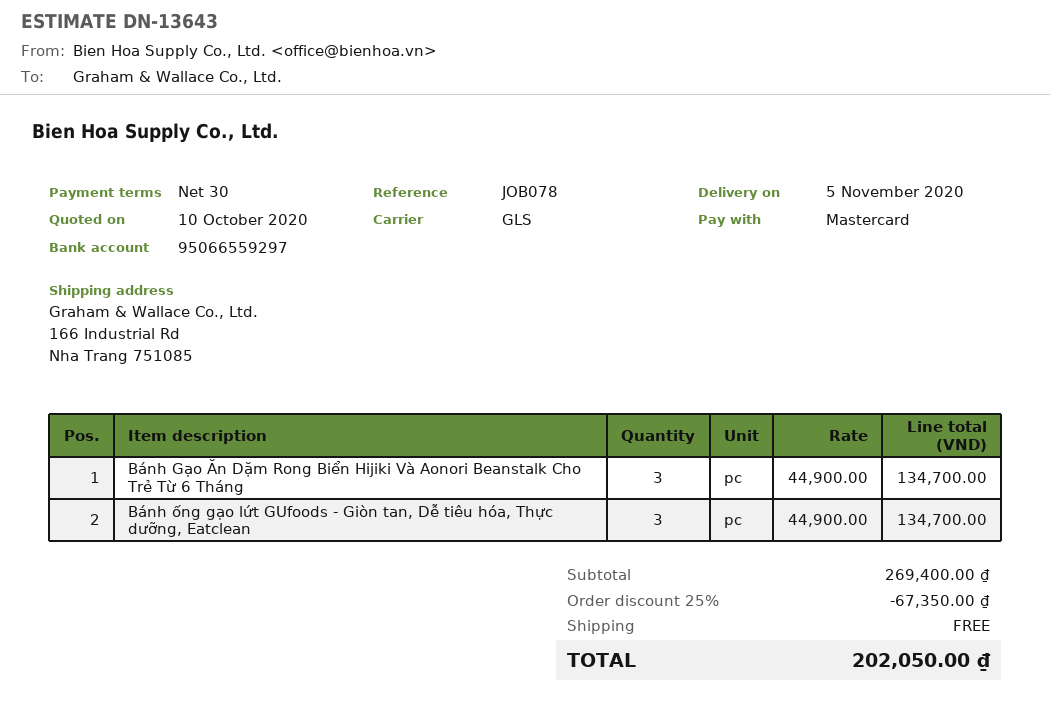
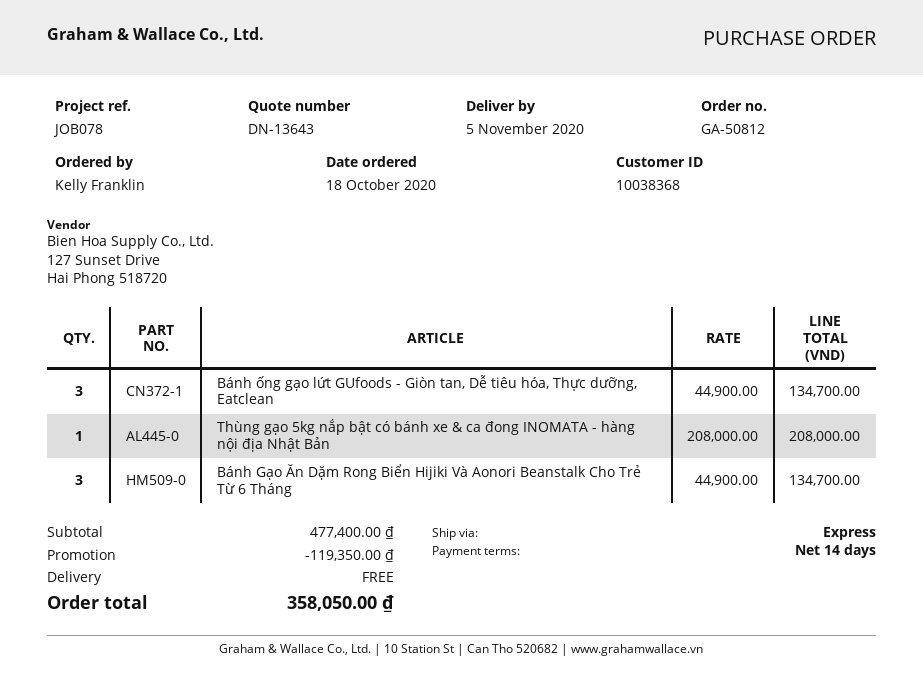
payment terms: 30 days -> 14 days
shipping method: GLS -> express
Thùng gạo 5kg nắp bật có bánh xe & ca đong INOMATA - hàng nội địa Nhật Bản: none -> 1 x 208000.00 = 208000.00
subtotal: 269400.00 -> 477400.00
discount: 67350.00 -> 119350.00
total: 202050.00 -> 358050.00

